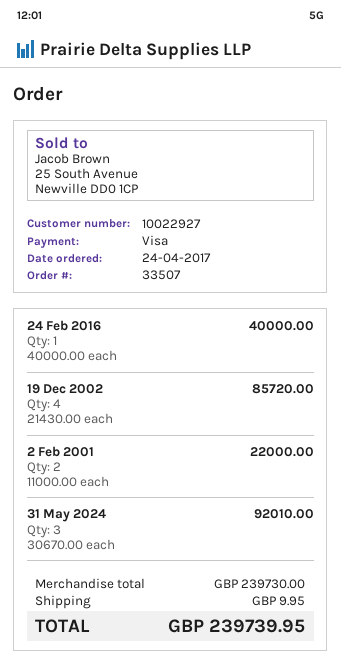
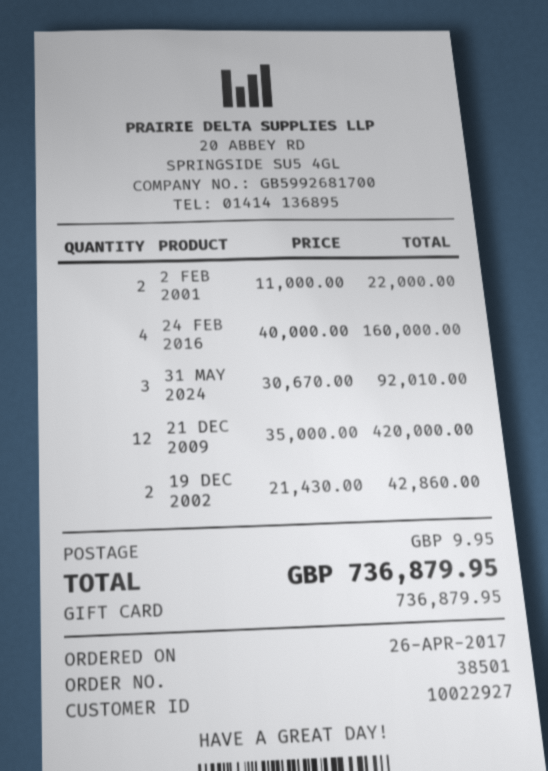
order number: 33507 -> 38501
order date: 2017-04-24 -> 2017-04-26
payment method: Visa -> gift card
24 Feb 2016: 1 x 40000.00 = 40000.00 -> 4 x 40000.00 = 160000.00
19 Dec 2002: 4 x 21430.00 = 85720.00 -> 2 x 21430.00 = 42860.00
21 DEC 2009: none -> 12 x 35000.00 = 420000.00
total: 239739.95 -> 736879.95

